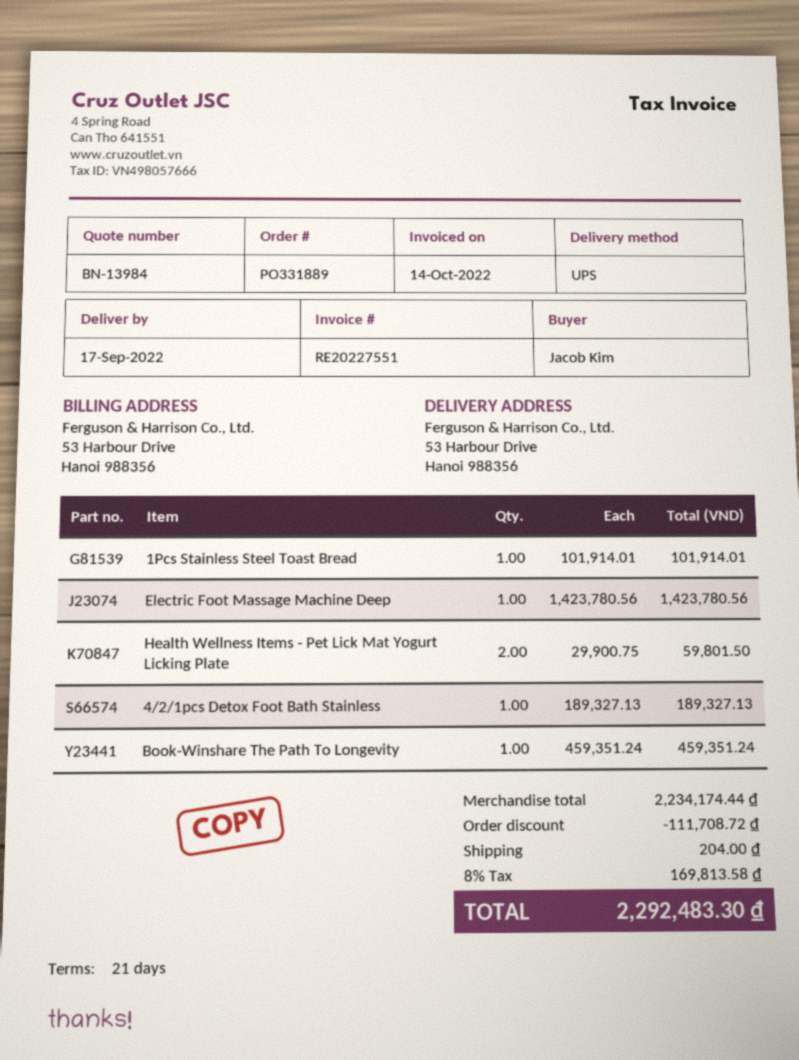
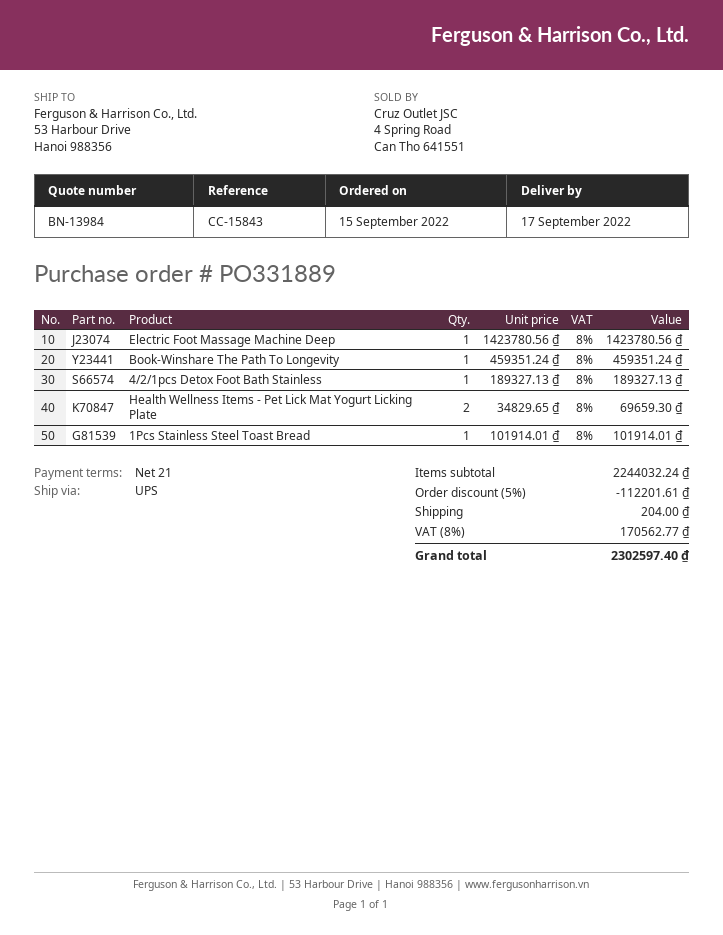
Health Wellness Items - Pet Lick Mat Yogurt Licking Plate: 2 x 29900.75 = 59801.50 -> 2 x 34829.65 = 69659.30
subtotal: 2234174.44 -> 2244032.24
discount: 111708.72 -> 112201.61
tax: 8% = 169813.58 -> 8% = 170562.77
total: 2292483.30 -> 2302597.40

